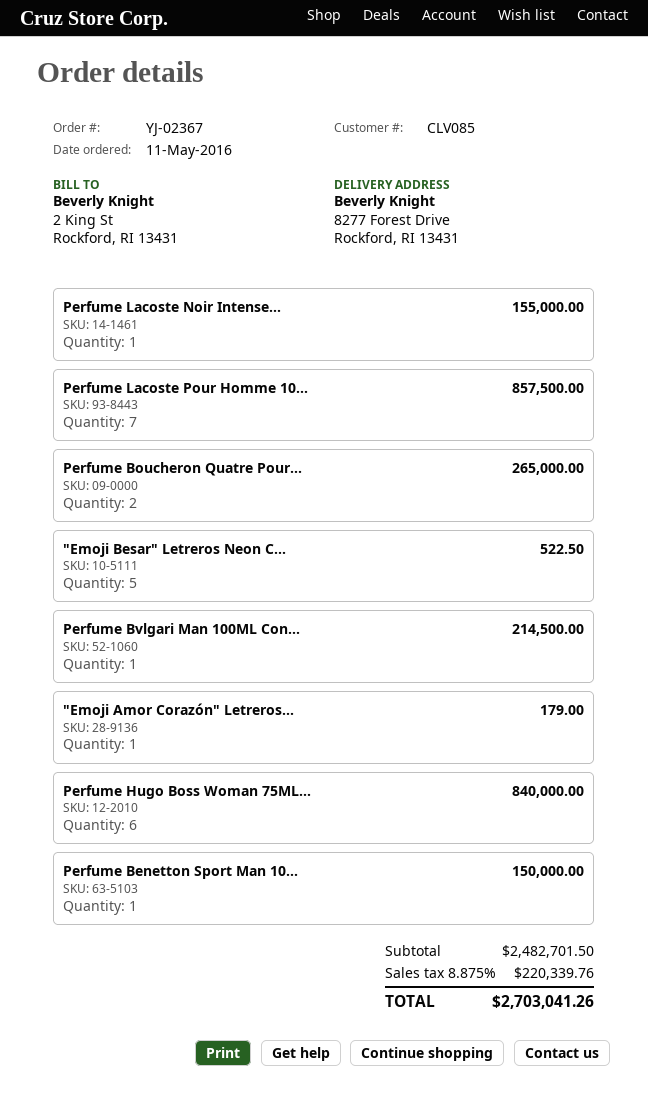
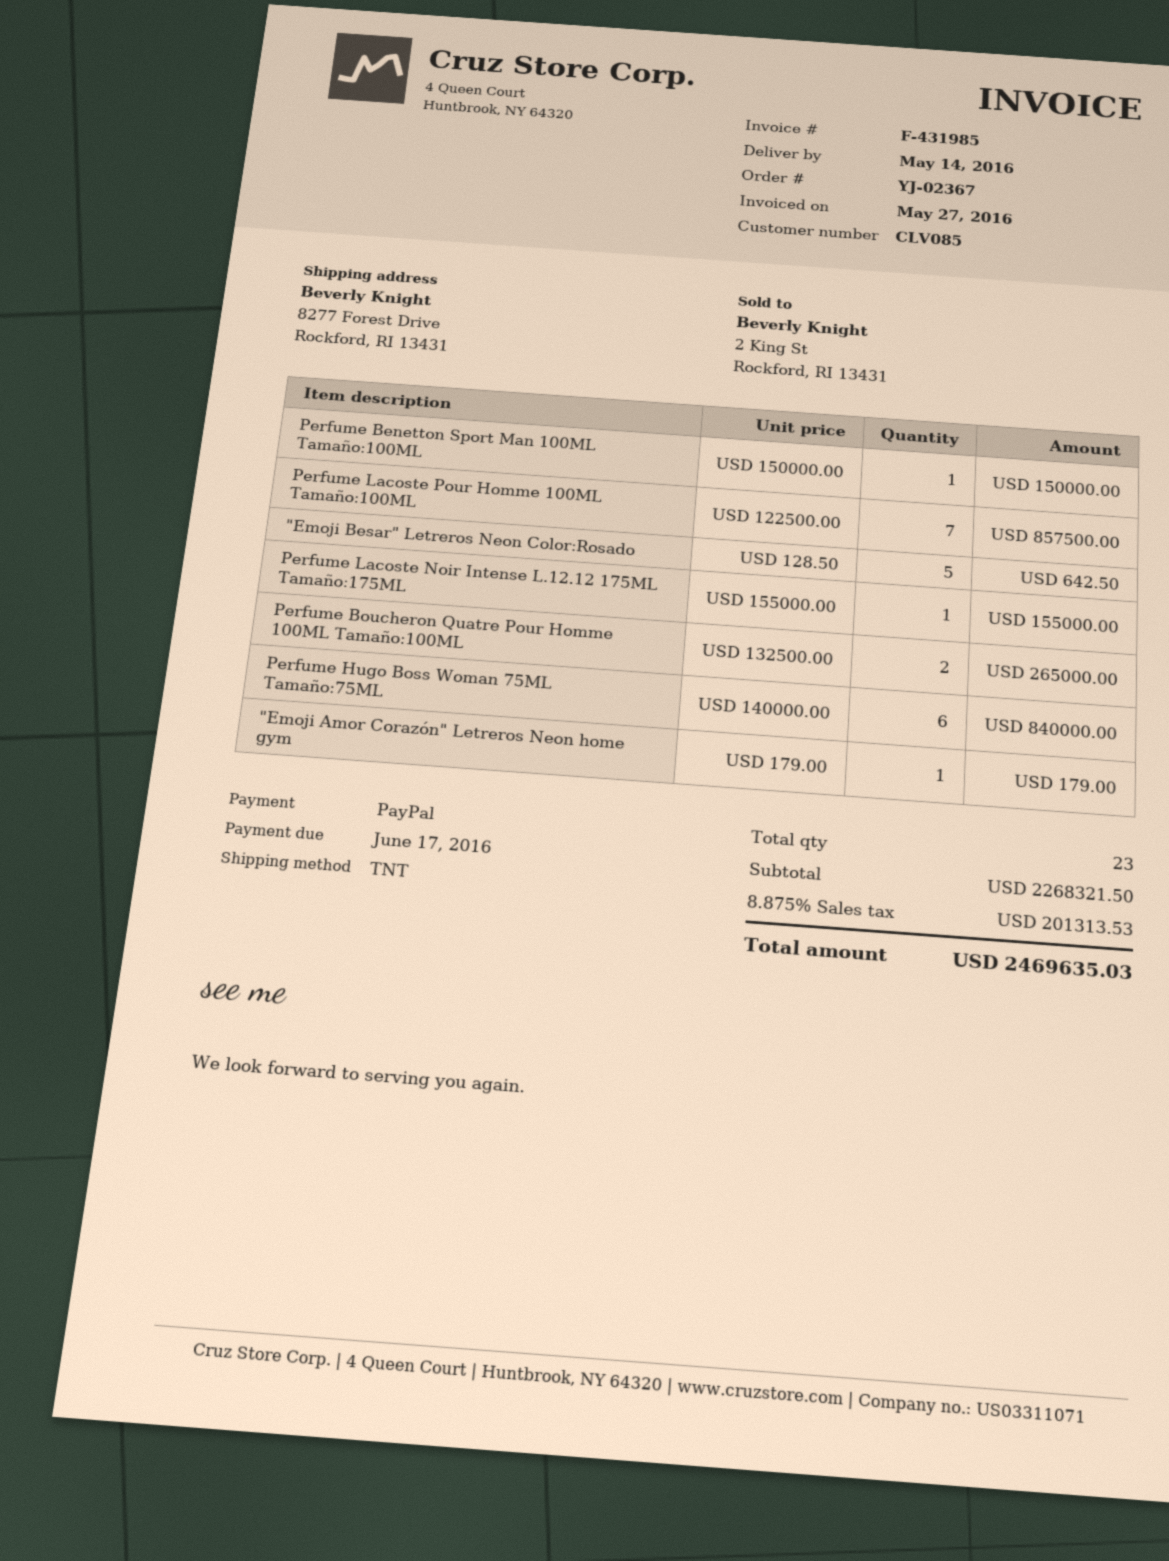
"Emoji Besar" Letreros Neon C...: 5 for 522.50 -> 5 for 642.50
Perfume Bvlgari Man 100ML Con...: 1 for 214500.00 -> none
subtotal: 2482701.50 -> 2268321.50
tax: 8.875% = 220339.76 -> 8.875% = 201313.53
total: 2703041.26 -> 2469635.03

